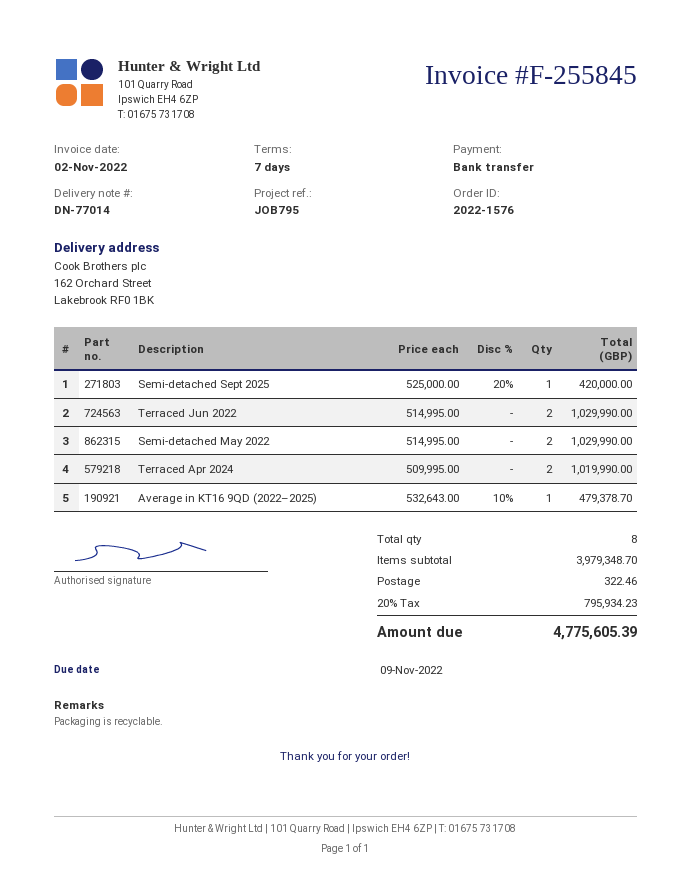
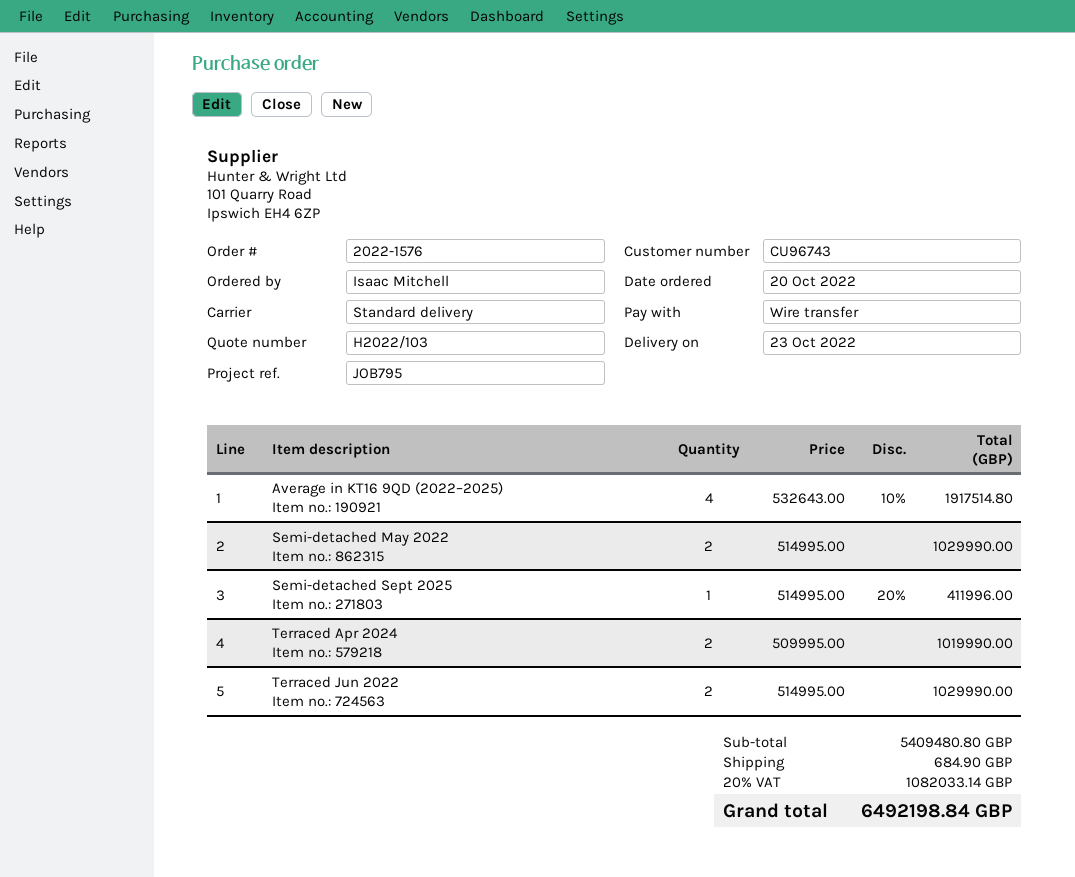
Semi-detached Sept 2025: 1 x 525000.00 - 20% = 420000.00 -> 1 x 514995.00 - 20% = 411996.00
Average in KT16 9QD (2022–2025): 1 x 532643.00 - 10% = 479378.70 -> 4 x 532643.00 - 10% = 1917514.80
subtotal: 3979348.70 -> 5409480.80
shipping: 322.46 -> 684.90
tax: 20% = 795934.23 -> 20% = 1082033.14
total: 4775605.39 -> 6492198.84

